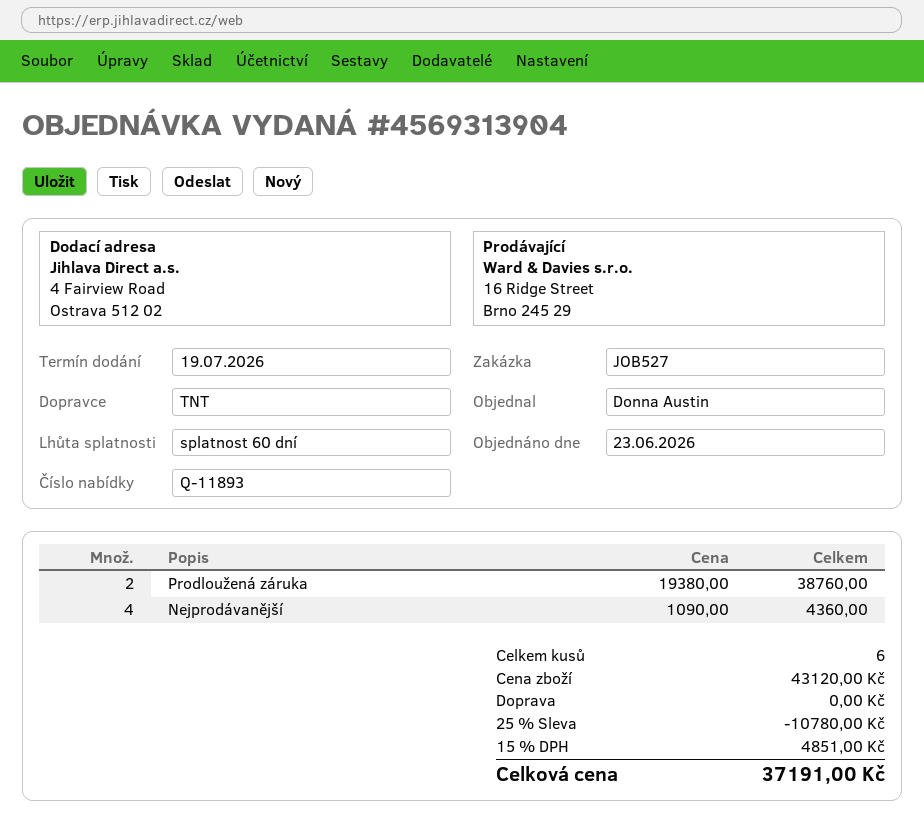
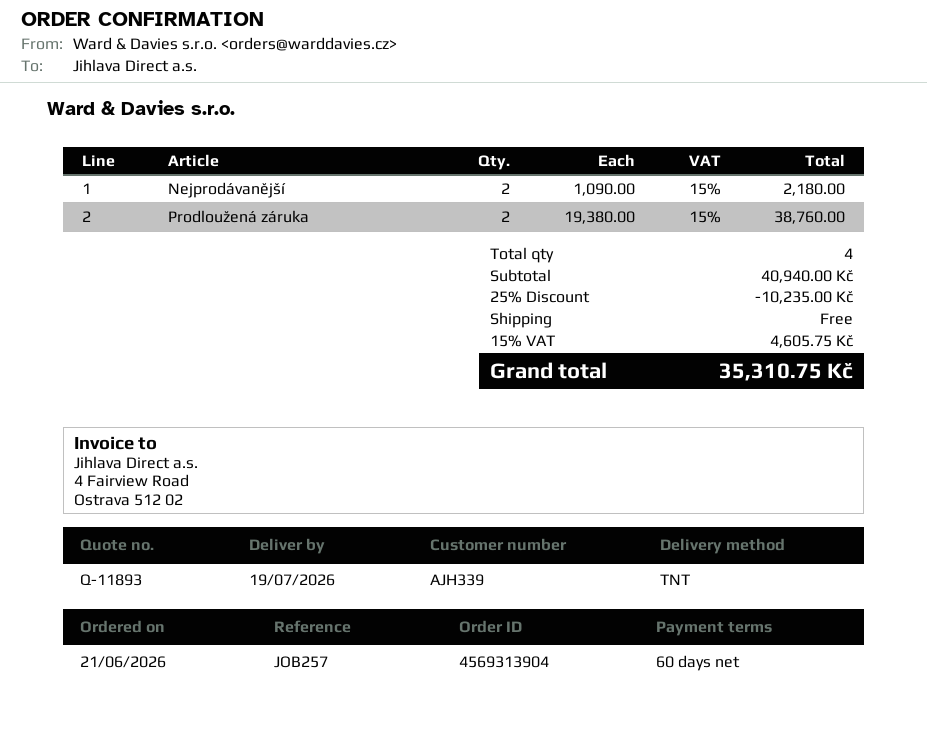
order date: 2026-06-23 -> 2026-06-21
reference: JOB527 -> JOB257
Nejprodávanější: 4 x 1090.00 = 4360.00 -> 2 x 1090.00 = 2180.00
total quantity: 6 -> 4
subtotal: 43120.00 -> 40940.00
discount: 25% = 10780.00 -> 25% = 10235.00
tax: 15% = 4851.00 -> 15% = 4605.75
total: 37191.00 -> 35310.75

